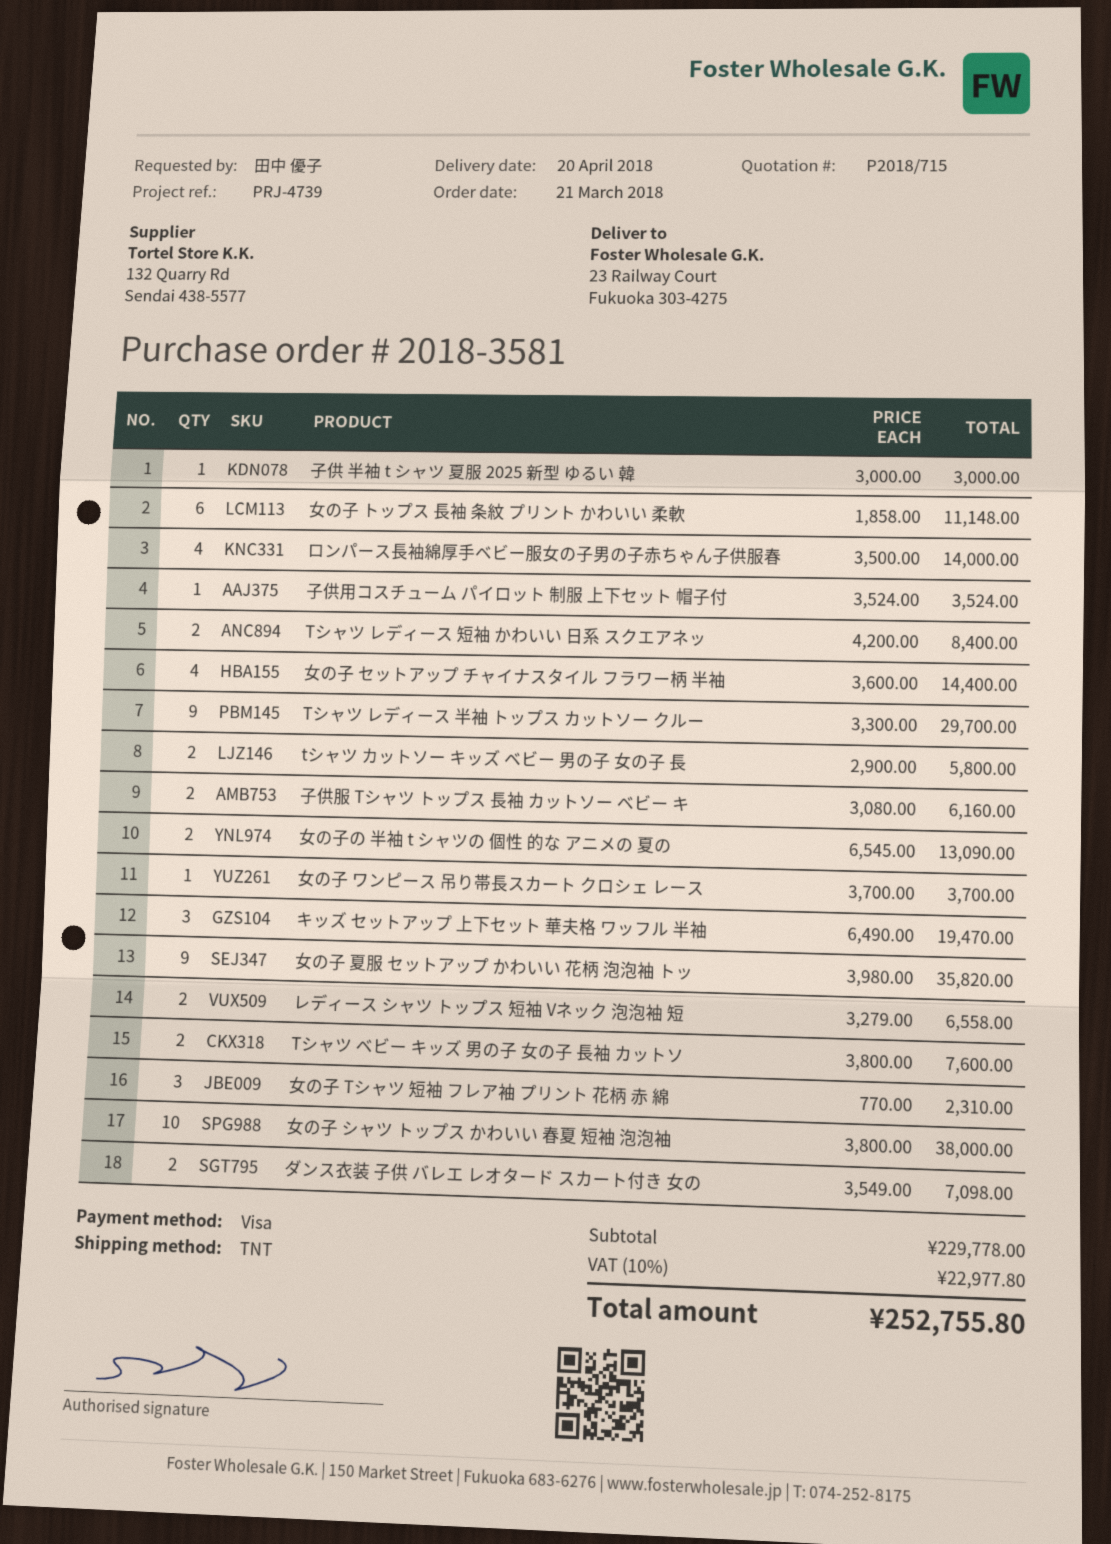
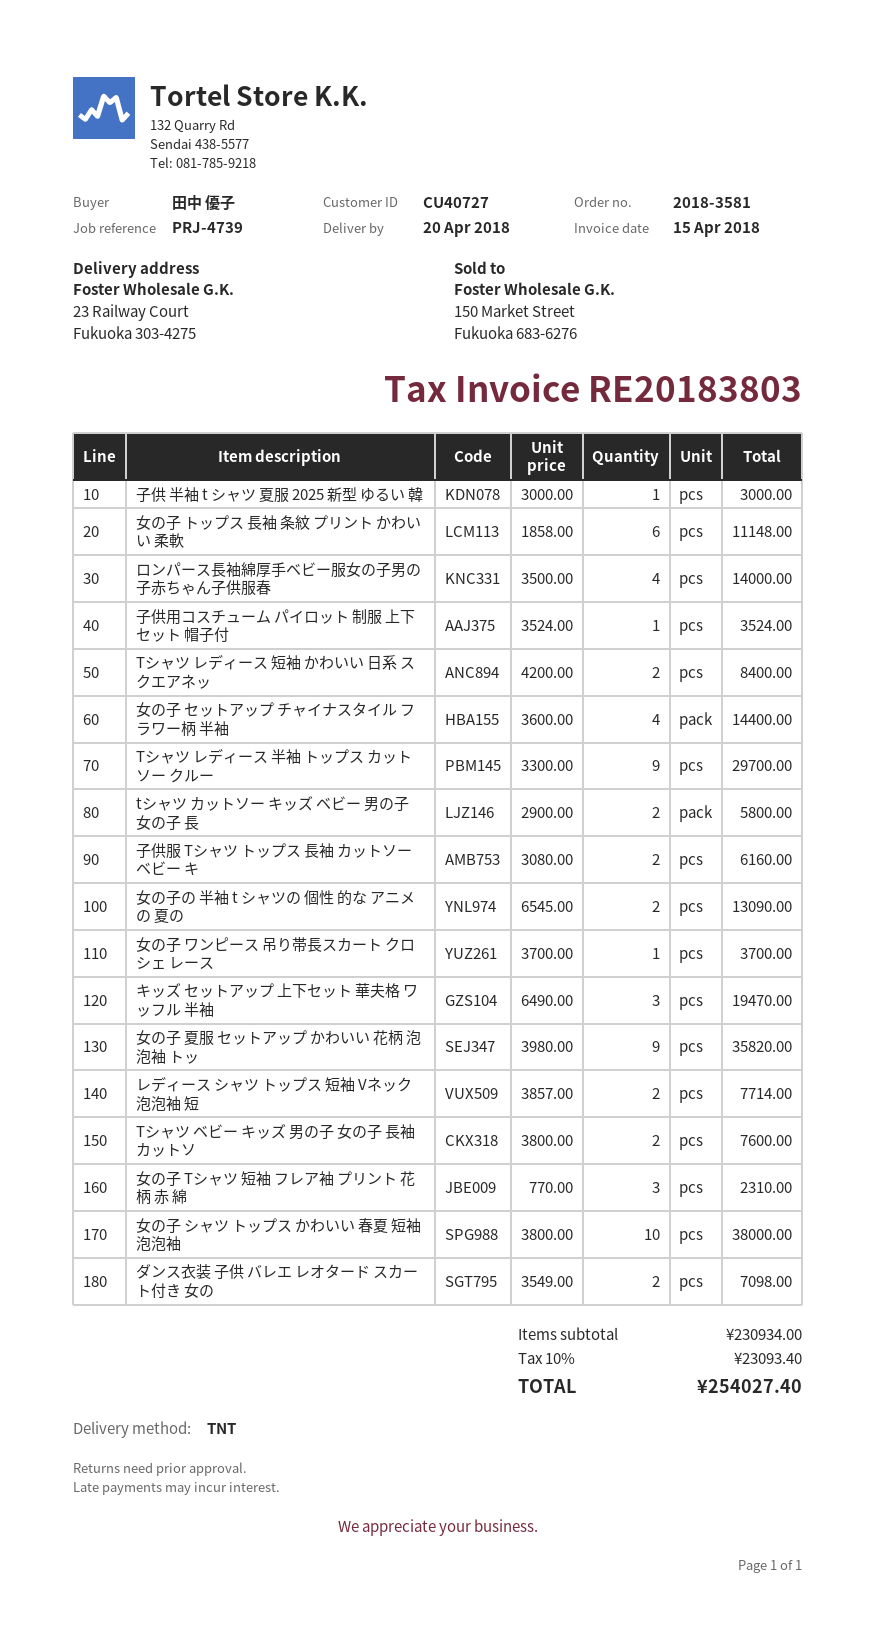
レディース シャツ トップス 短袖 Vネック 泡泡袖 短: 2 x 3279.00 = 6558.00 -> 2 x 3857.00 = 7714.00
subtotal: 229778.00 -> 230934.00
tax: 10% = 22977.80 -> 10% = 23093.40
total: 252755.80 -> 254027.40

